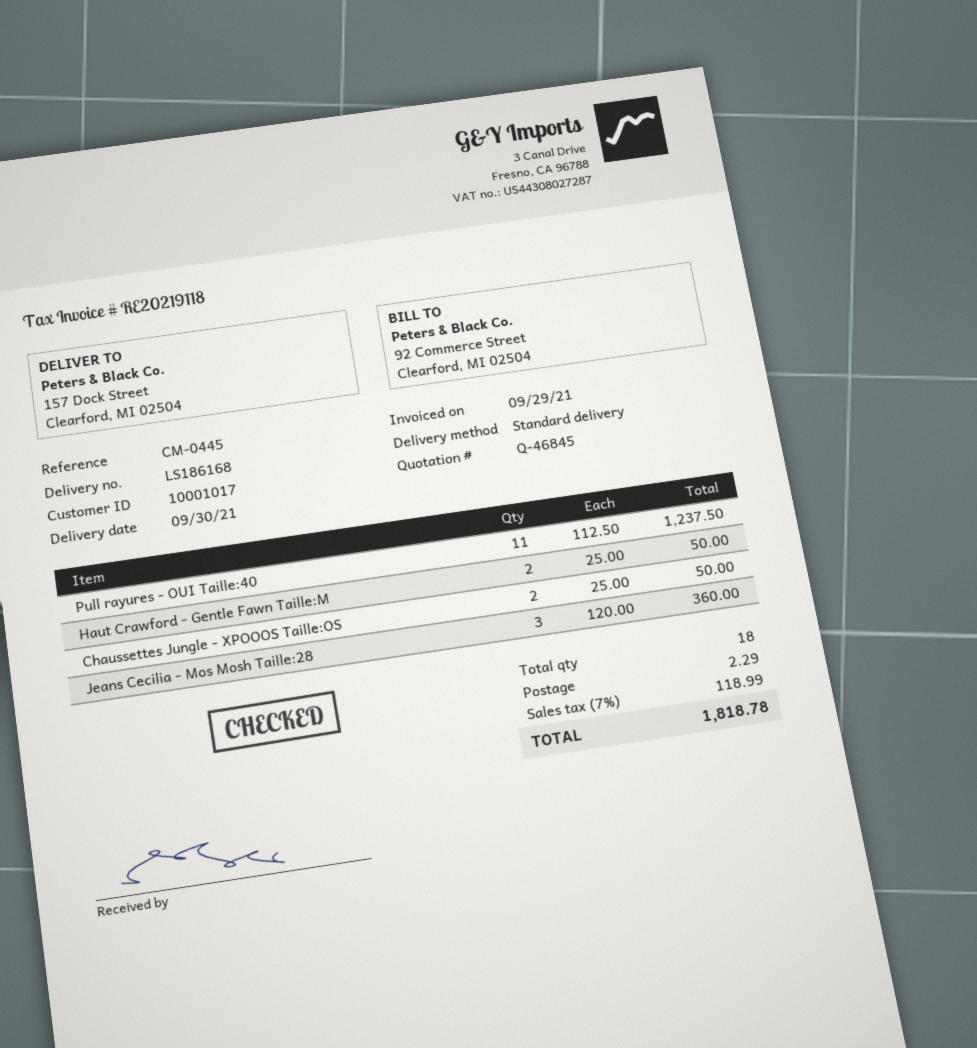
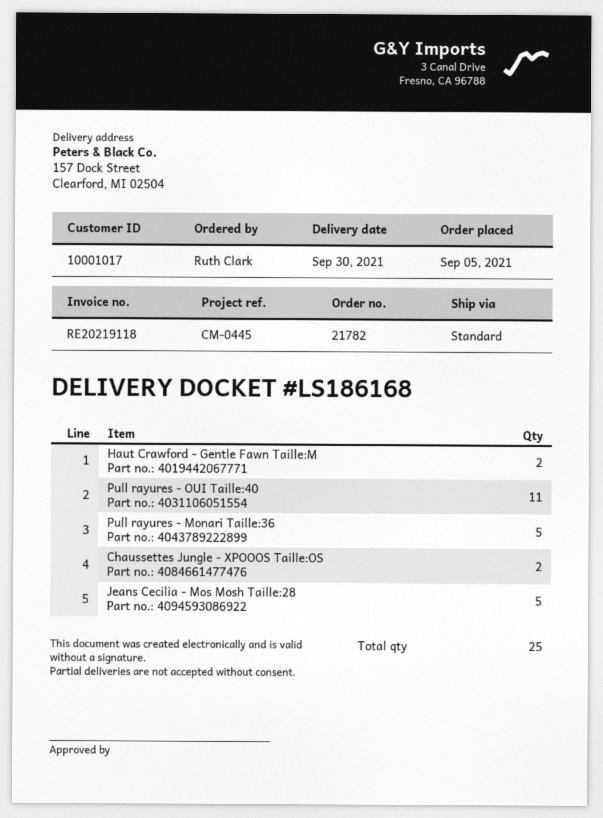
Jeans Cecilia - Mos Mosh Taille:28: 3 -> 5
Pull rayures - Monari Taille:36: none -> 5
total quantity: 18 -> 25

